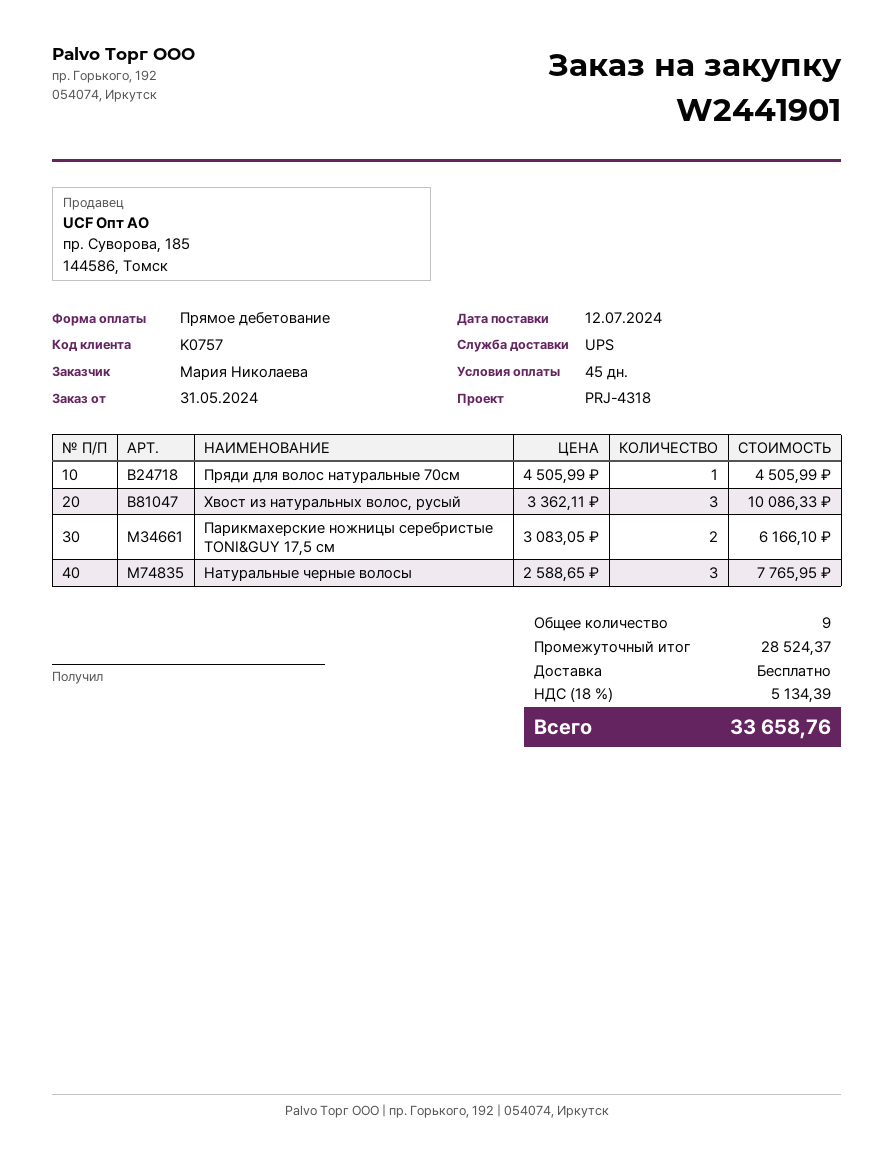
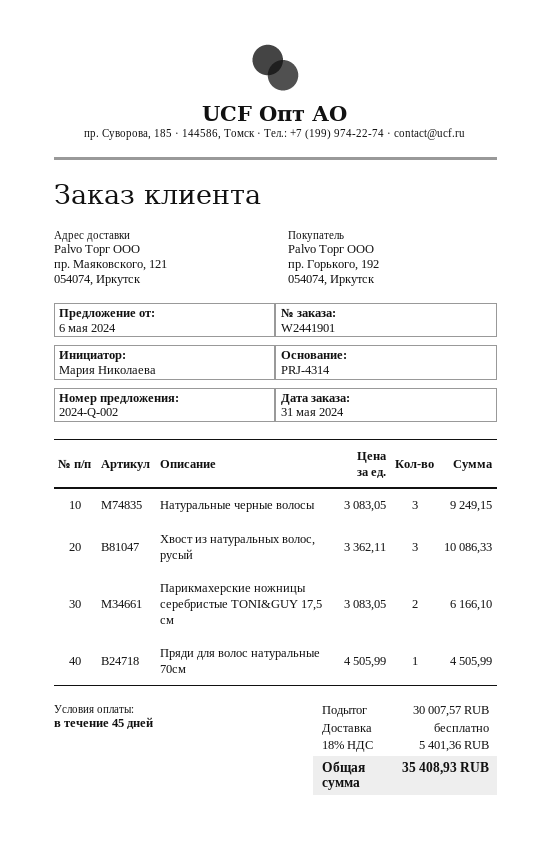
reference: PRJ-4318 -> PRJ-4314
Натуральные черные волосы: 3 x 2588.65 = 7765.95 -> 3 x 3083.05 = 9249.15
subtotal: 28524.37 -> 30007.57
tax: 18% = 5134.39 -> 18% = 5401.36
total: 33658.76 -> 35408.93

